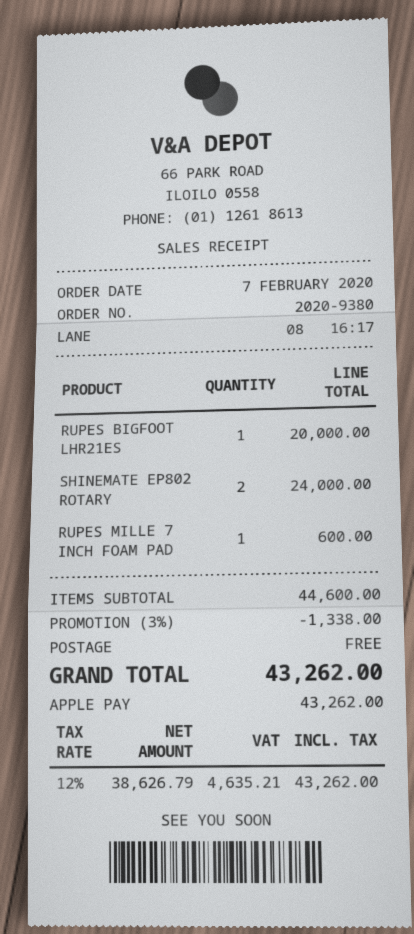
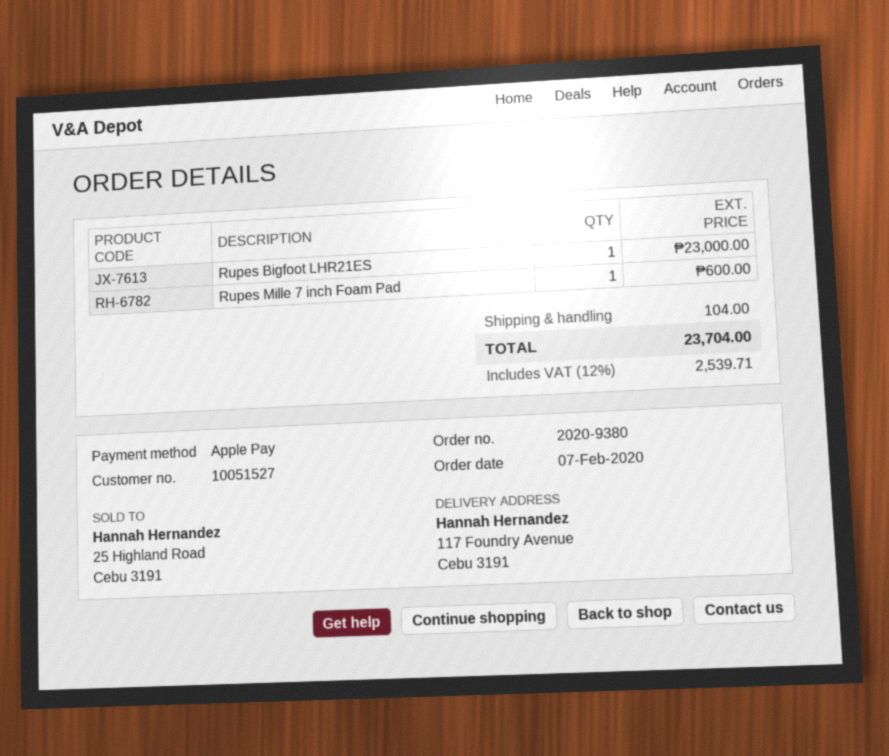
RUPES BIGFOOT LHR21ES: 1 for 20000.00 -> 1 for 23000.00
SHINEMATE EP802 ROTARY: 2 for 24000.00 -> none
discount: 3% = 1338.00 -> none
shipping: 0.00 -> 104.00
tax: 12% = 4635.21 -> 12% = 2539.71
total: 43262.00 -> 23704.00

